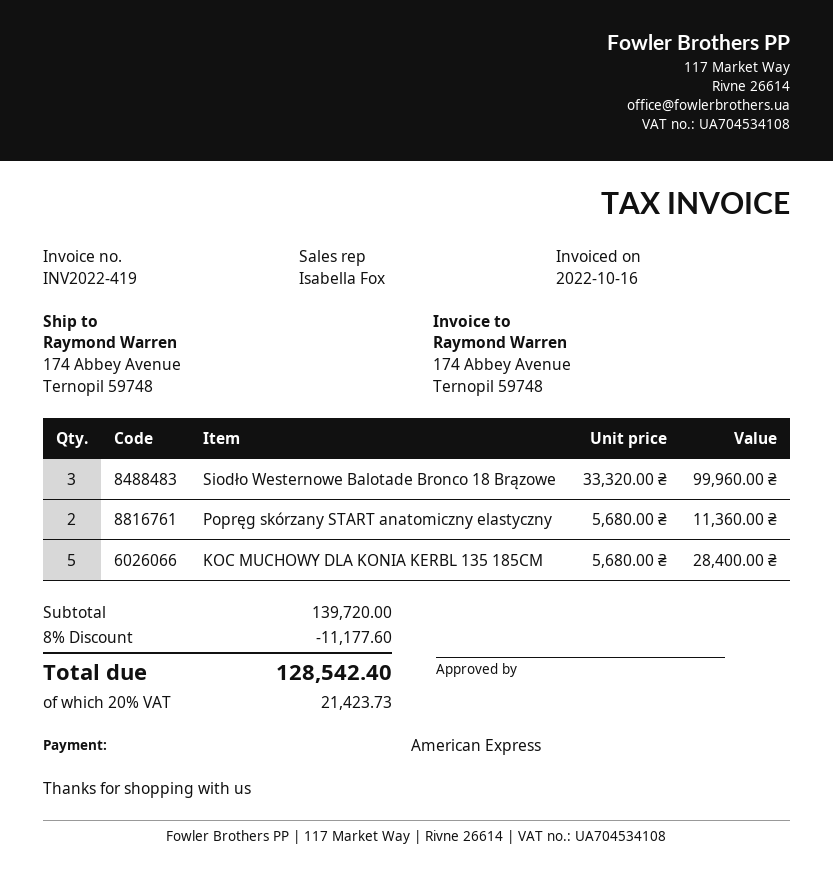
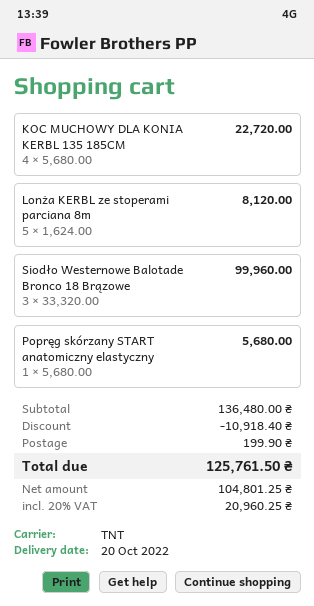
Popręg skórzany START anatomiczny elastyczny: 2 x 5680.00 = 11360.00 -> 1 x 5680.00 = 5680.00
KOC MUCHOWY DLA KONIA KERBL 135 185CM: 5 x 5680.00 = 28400.00 -> 4 x 5680.00 = 22720.00
Lonża KERBL ze stoperami parciana 8m: none -> 5 x 1624.00 = 8120.00
subtotal: 139720.00 -> 136480.00
discount: 11177.60 -> 10918.40
shipping: none -> 199.90
tax: 20% = 21423.73 -> 20% = 20960.25
total: 128542.40 -> 125761.50

